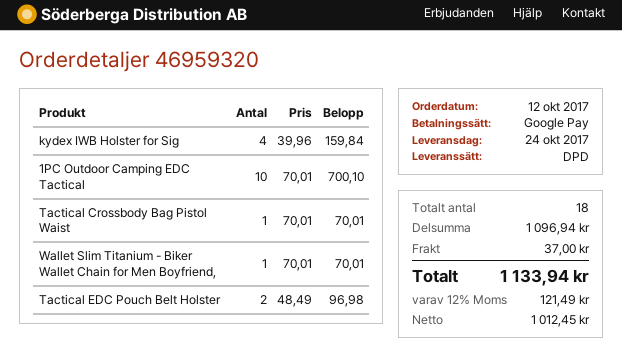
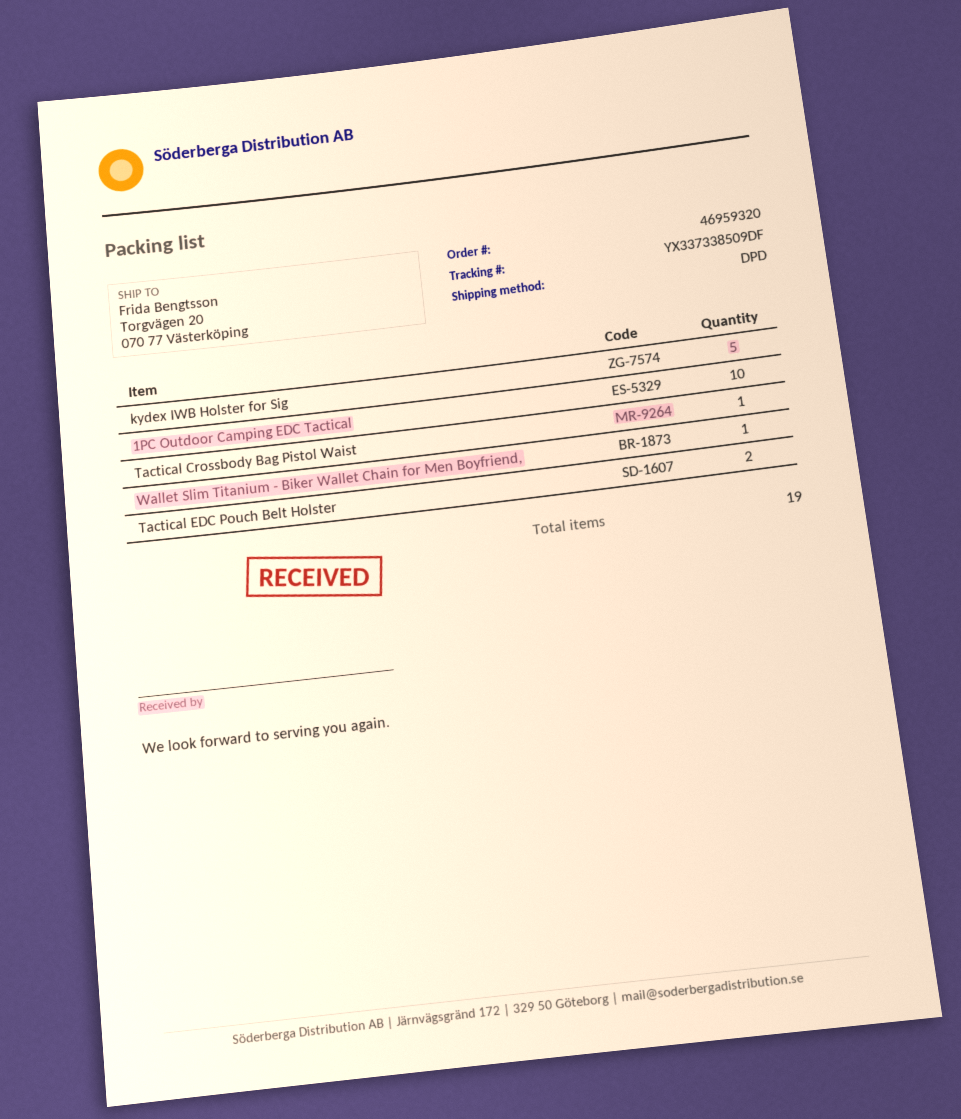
kydex IWB Holster for Sig: 4 -> 5
total quantity: 18 -> 19

